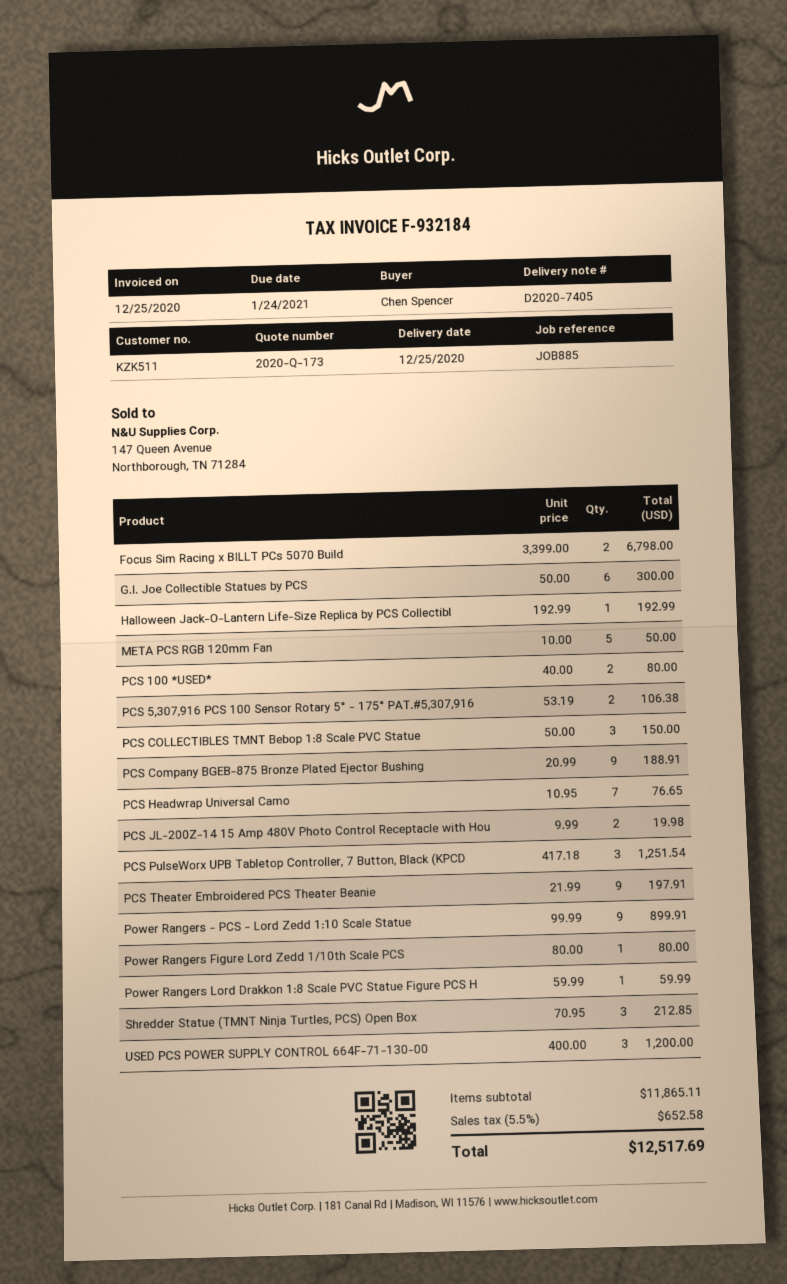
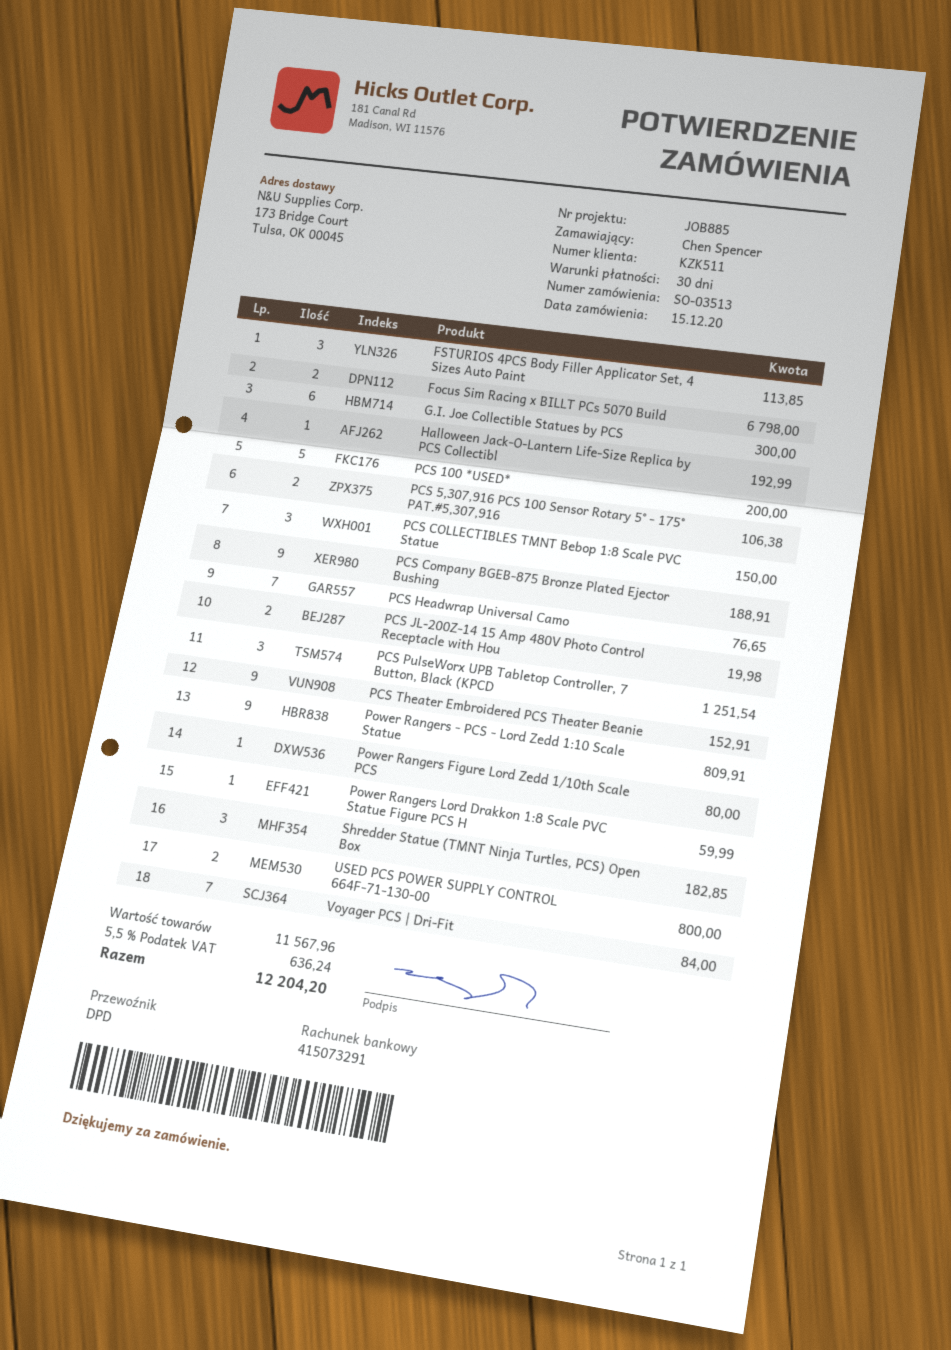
META PCS RGB 120mm Fan: 5 for 50.00 -> none
PCS 100 *USED*: 2 for 80.00 -> 5 for 200.00
PCS Theater Embroidered PCS Theater Beanie: 9 for 197.91 -> 9 for 152.91
Power Rangers - PCS - Lord Zedd 1:10 Scale Statue: 9 for 899.91 -> 9 for 809.91
Shredder Statue (TMNT Ninja Turtles, PCS) Open Box: 3 for 212.85 -> 3 for 182.85
USED PCS POWER SUPPLY CONTROL 664F-71-130-00: 3 for 1200.00 -> 2 for 800.00
FSTURIOS 4PCS Body Filler Applicator Set, 4 Sizes Auto Paint: none -> 3 for 113.85
Voyager PCS | Dri-Fit: none -> 7 for 84.00
subtotal: 11865.11 -> 11567.96
tax: 5.5% = 652.58 -> 5.5% = 636.24
total: 12517.69 -> 12204.20

